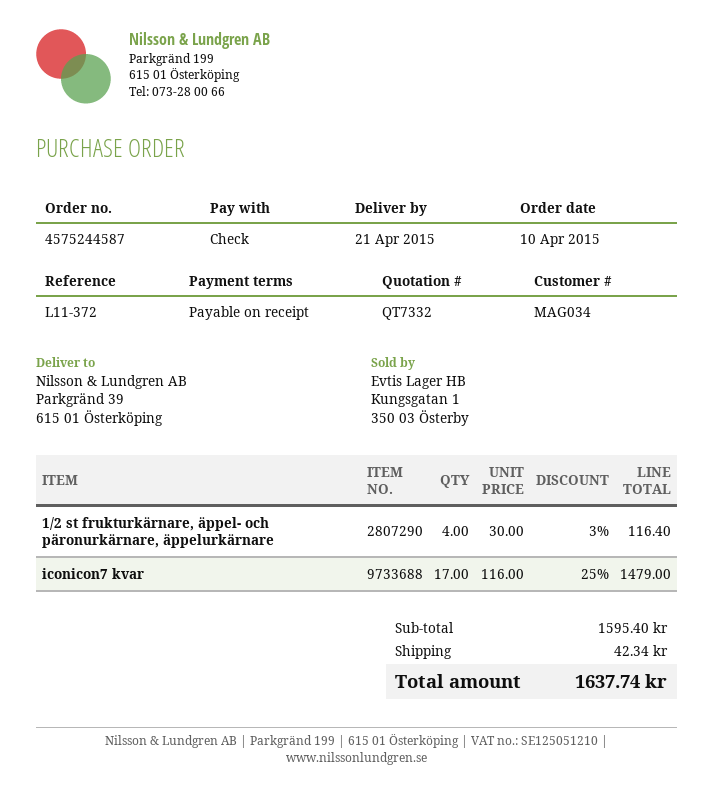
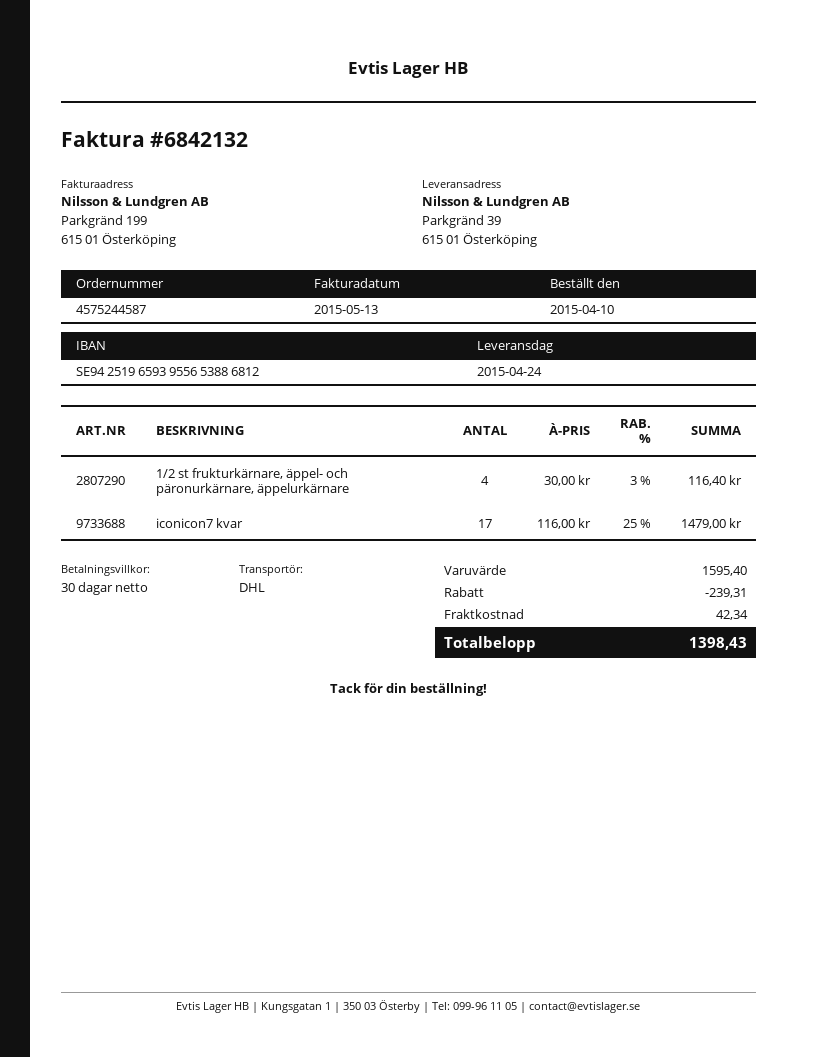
delivery date: 2015-04-21 -> 2015-04-24
payment terms: on receipt -> 30 days
discount: none -> 239.31
total: 1637.74 -> 1398.43

